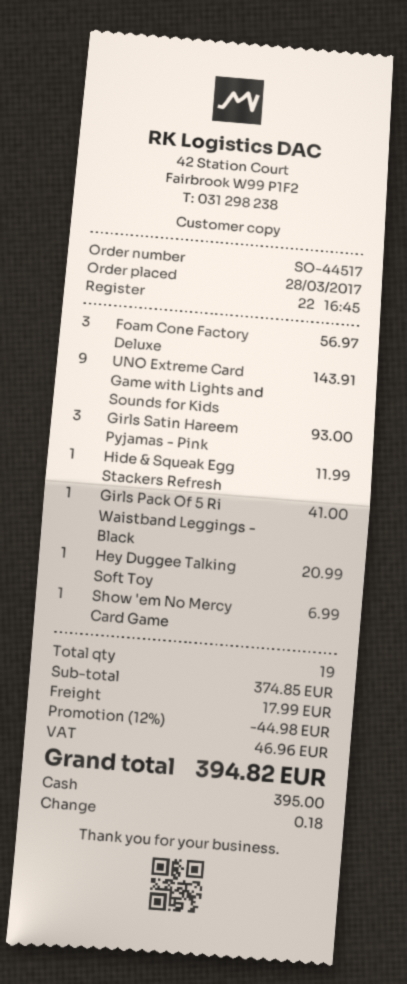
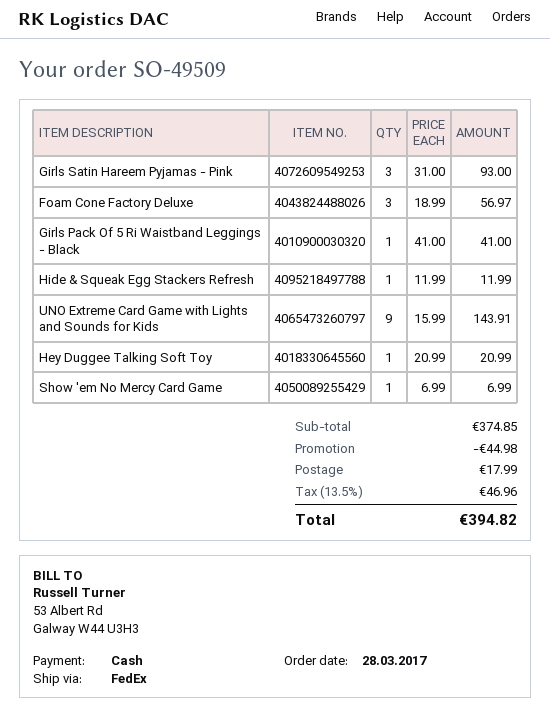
order number: SO-44517 -> SO-49509

